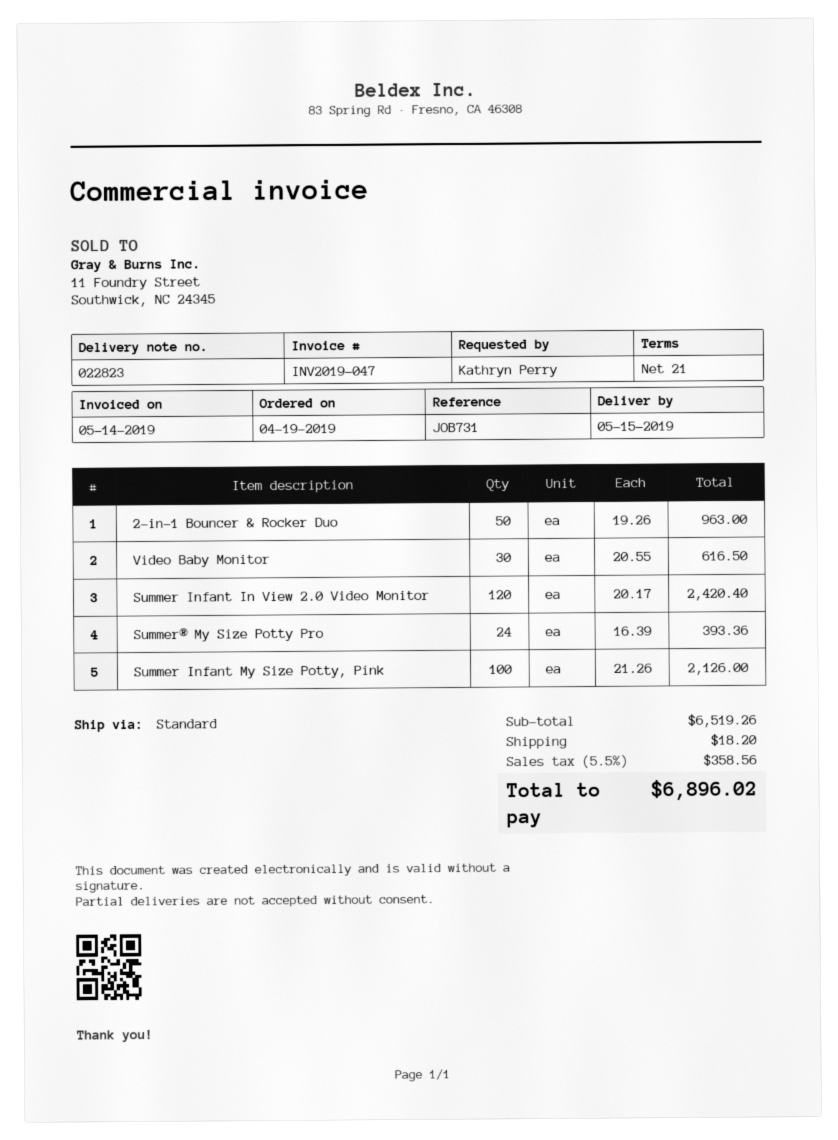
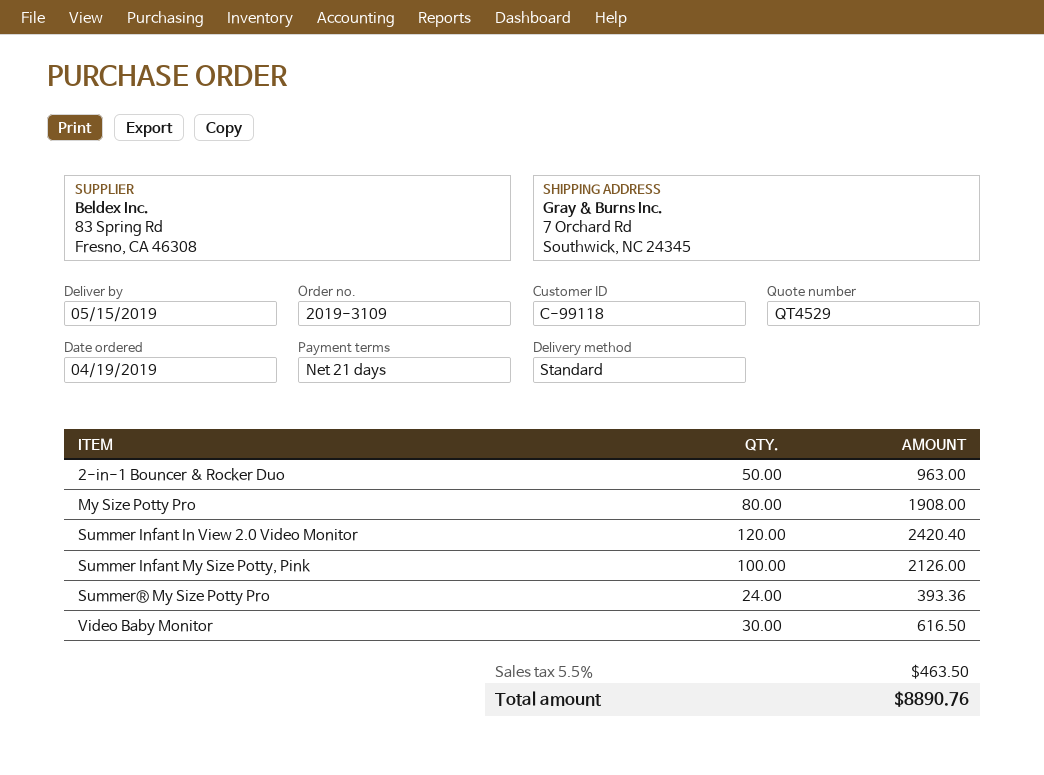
My Size Potty Pro: none -> 80 for 1908.00
shipping: 18.20 -> none
tax: 5.5% = 358.56 -> 5.5% = 463.50
total: 6896.02 -> 8890.76

